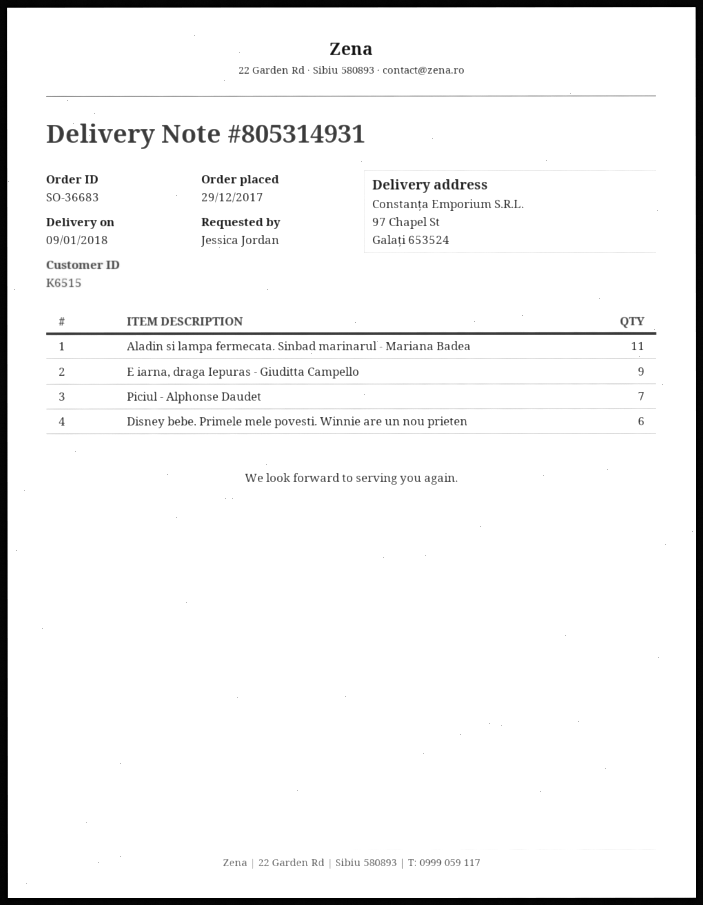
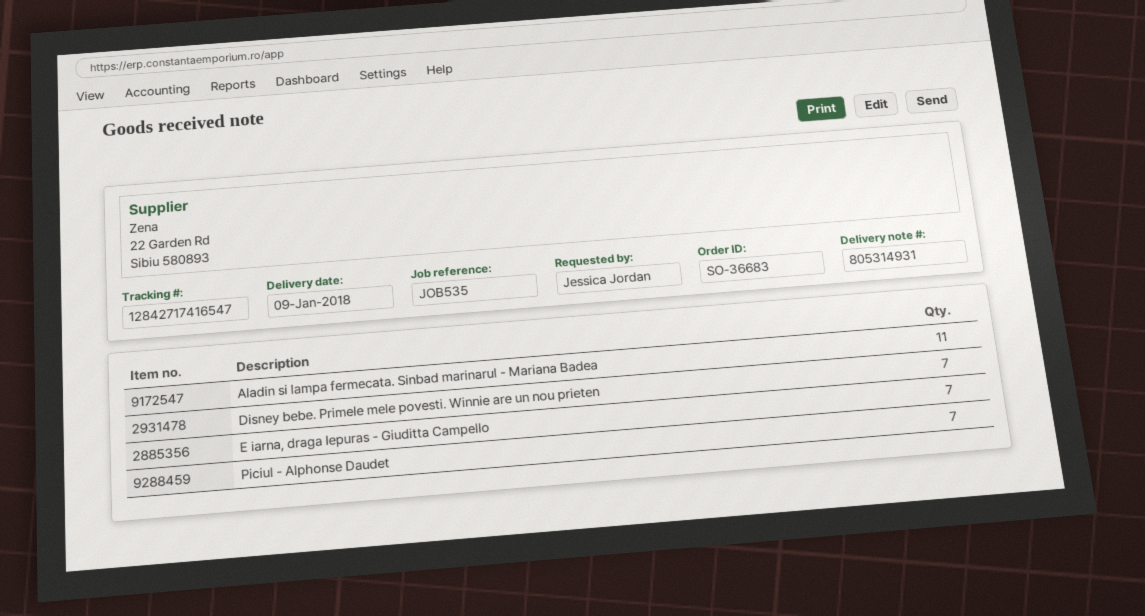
E iarna, draga Iepuras - Giuditta Campello: 9 -> 7
Disney bebe. Primele mele povesti. Winnie are un nou prieten: 6 -> 7

